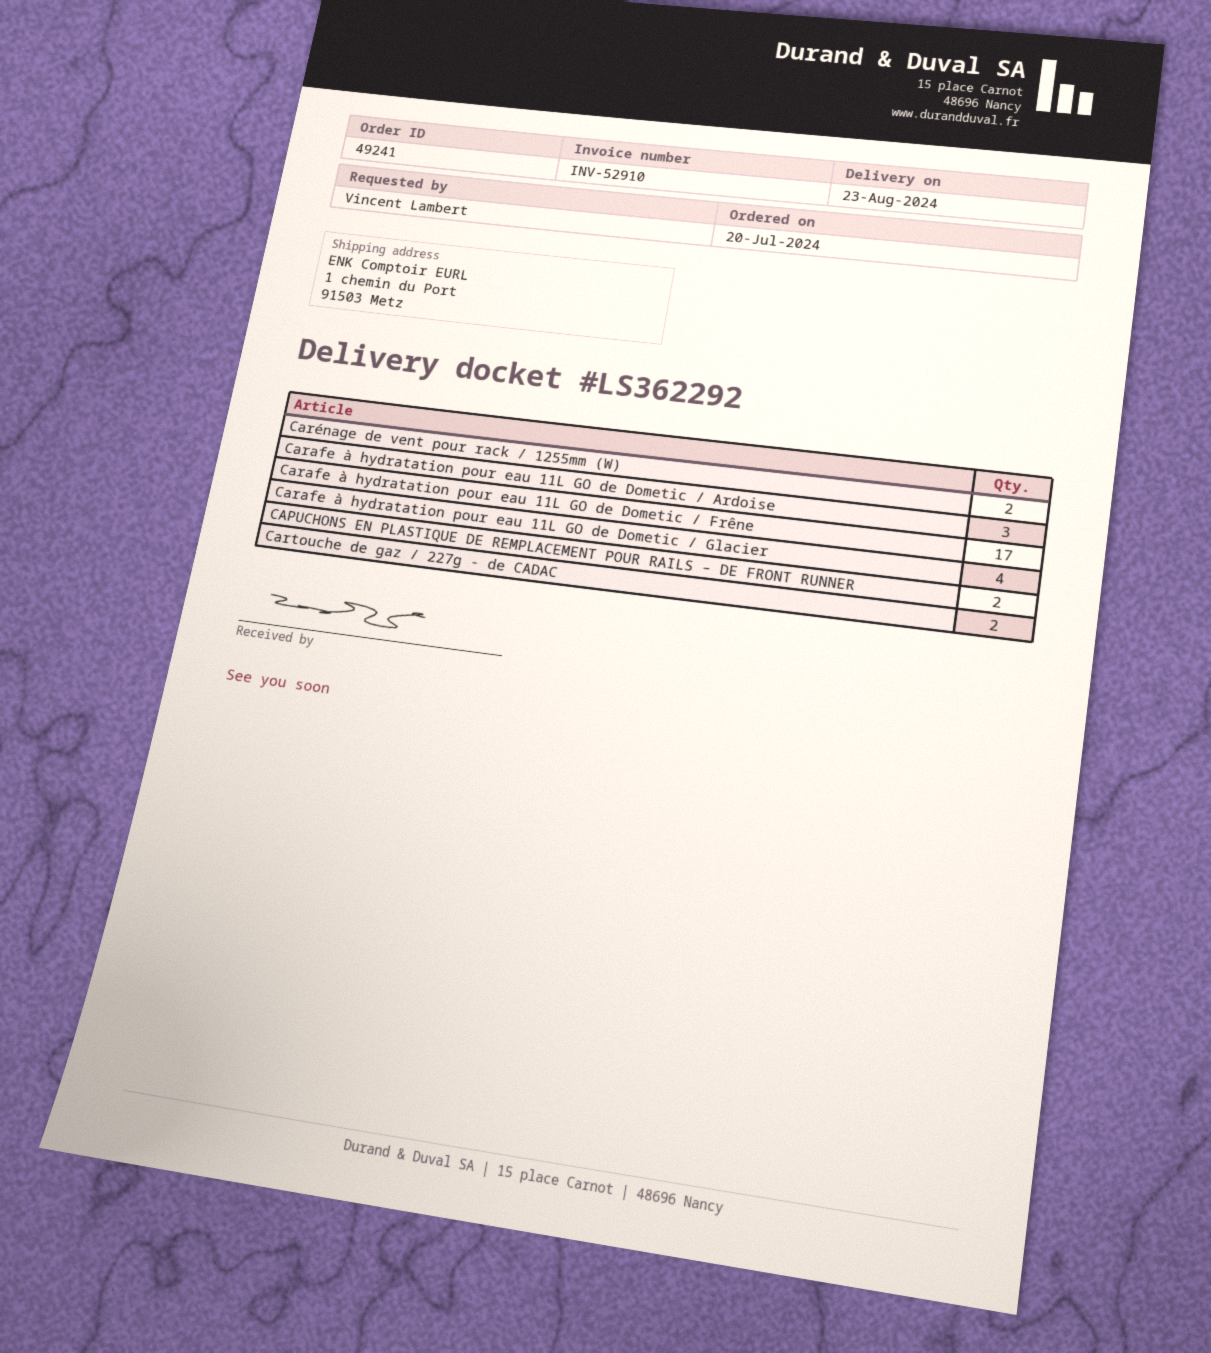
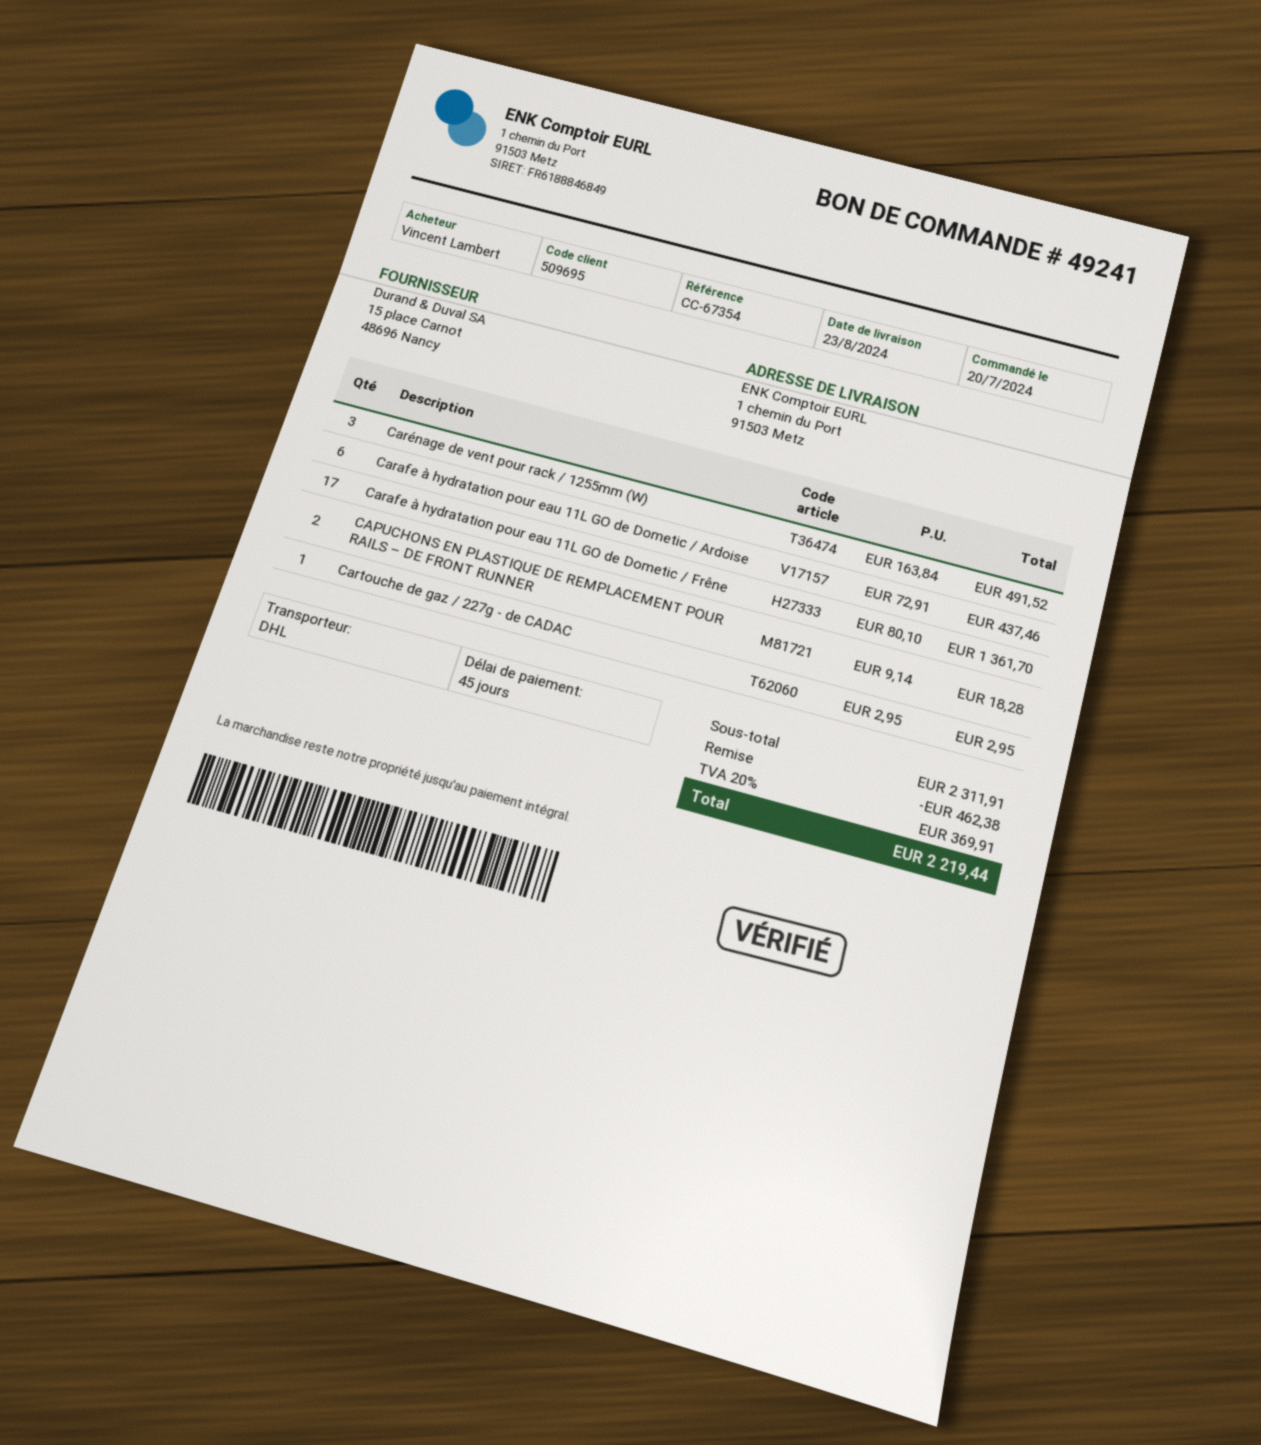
Carénage de vent pour rack / 1255mm (W): 2 -> 3
Carafe à hydratation pour eau 11L GO de Dometic / Ardoise: 3 -> 6
Carafe à hydratation pour eau 11L GO de Dometic / Glacier: 4 -> none
Cartouche de gaz / 227g - de CADAC: 2 -> 1

